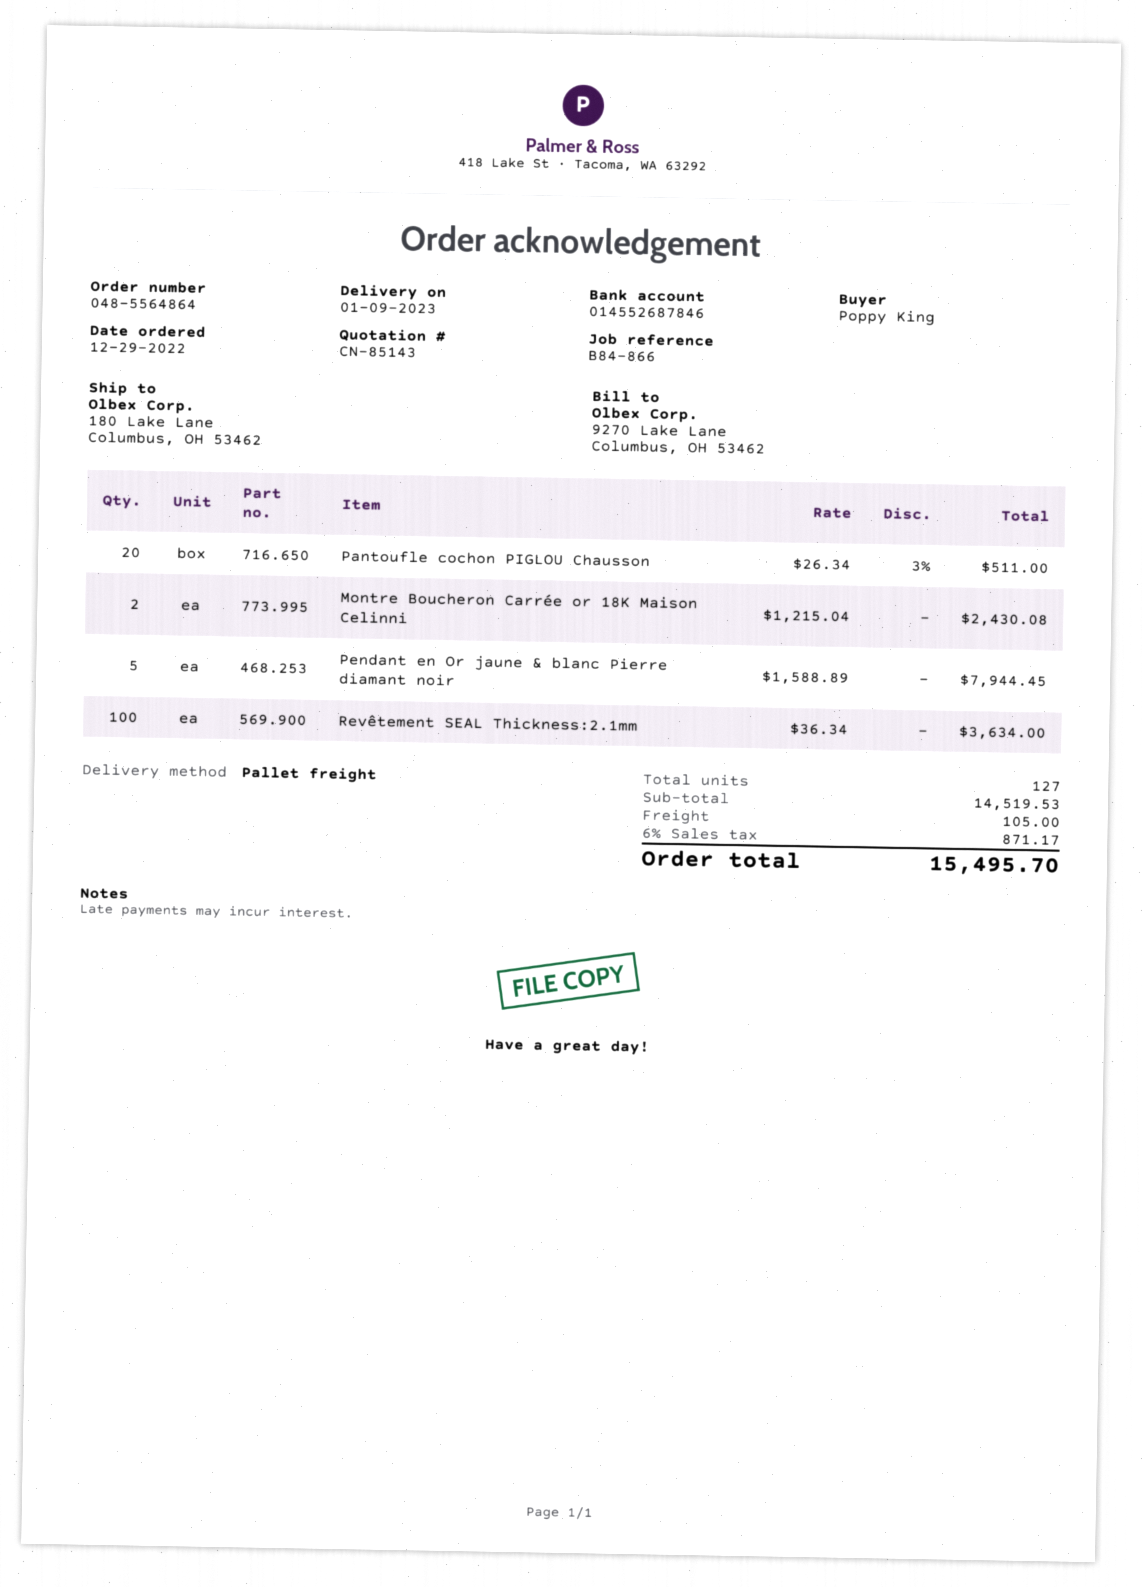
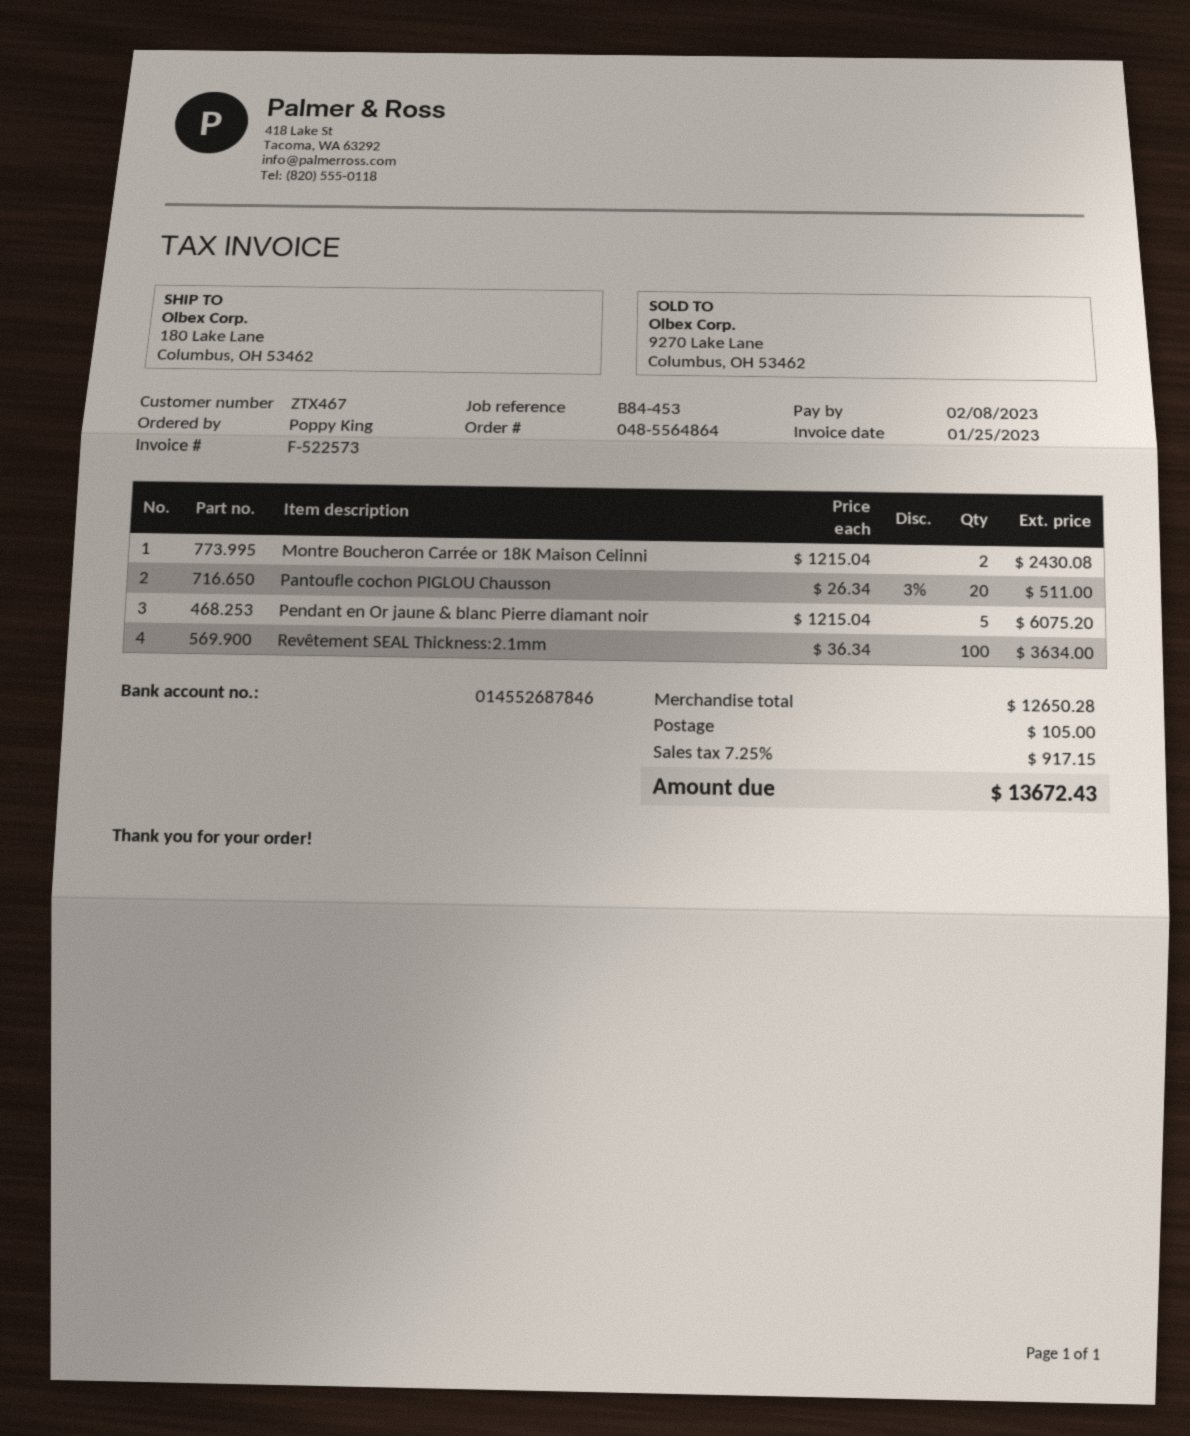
reference: B84-866 -> B84-453
Pendant en Or jaune & blanc Pierre diamant noir: 5 x 1588.89 = 7944.45 -> 5 x 1215.04 = 6075.20
subtotal: 14519.53 -> 12650.28
tax: 6% = 871.17 -> 7.25% = 917.15
total: 15495.70 -> 13672.43

